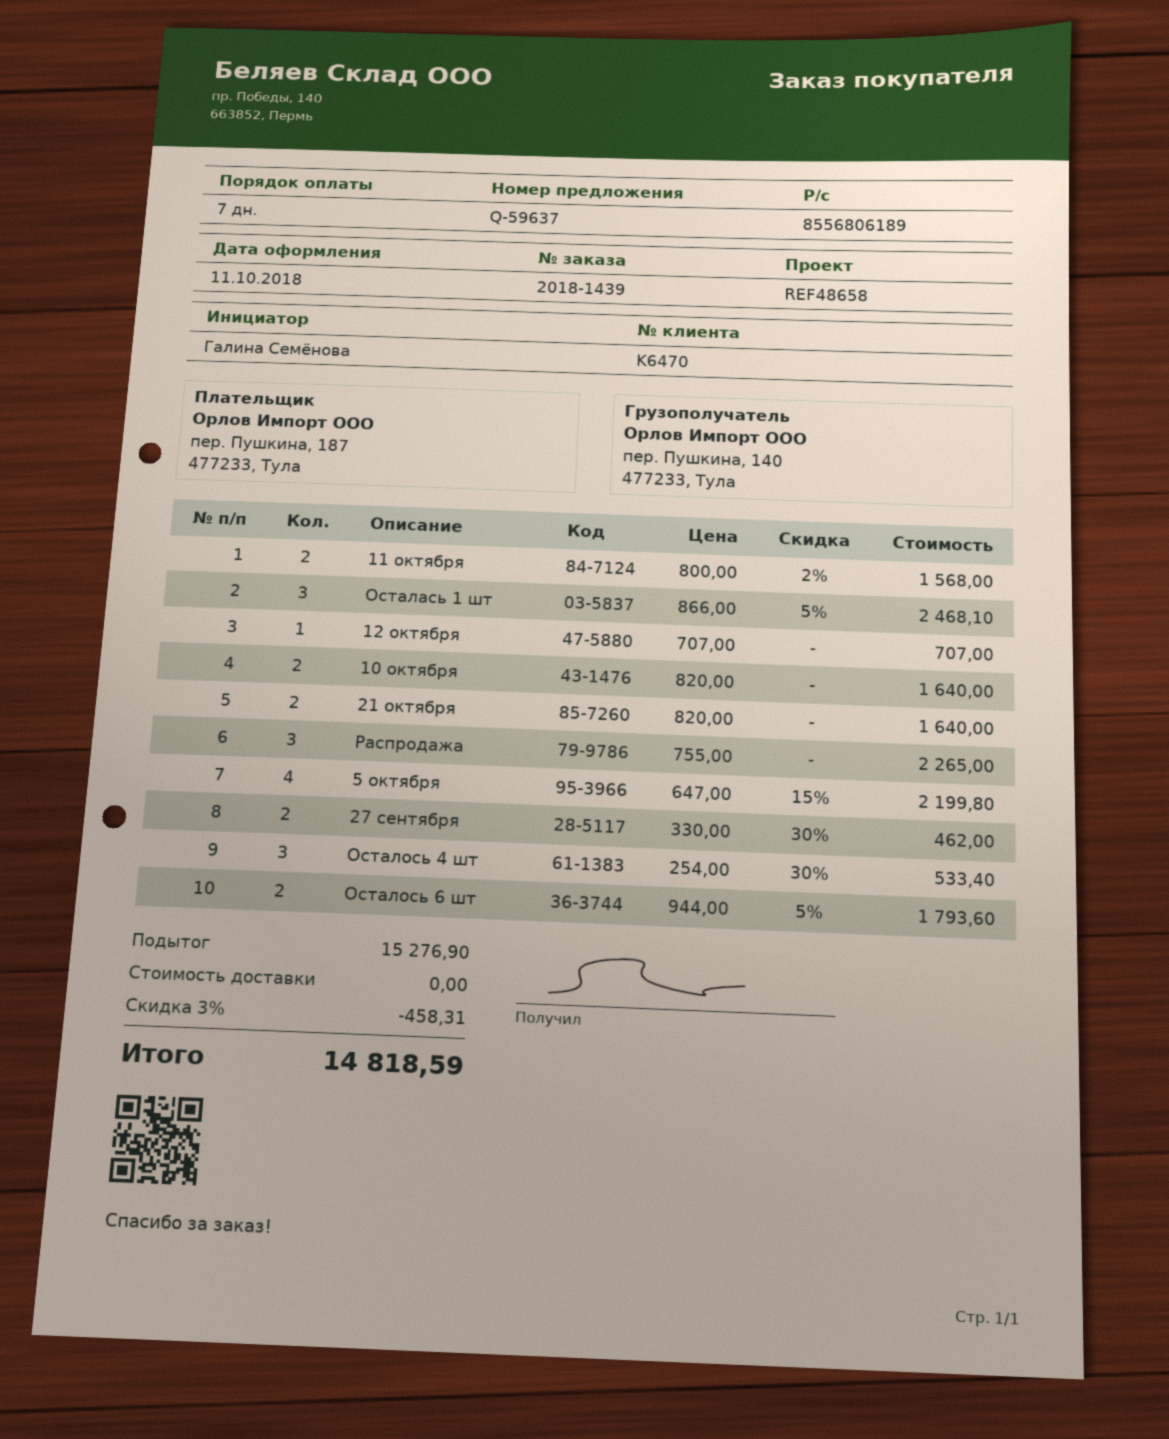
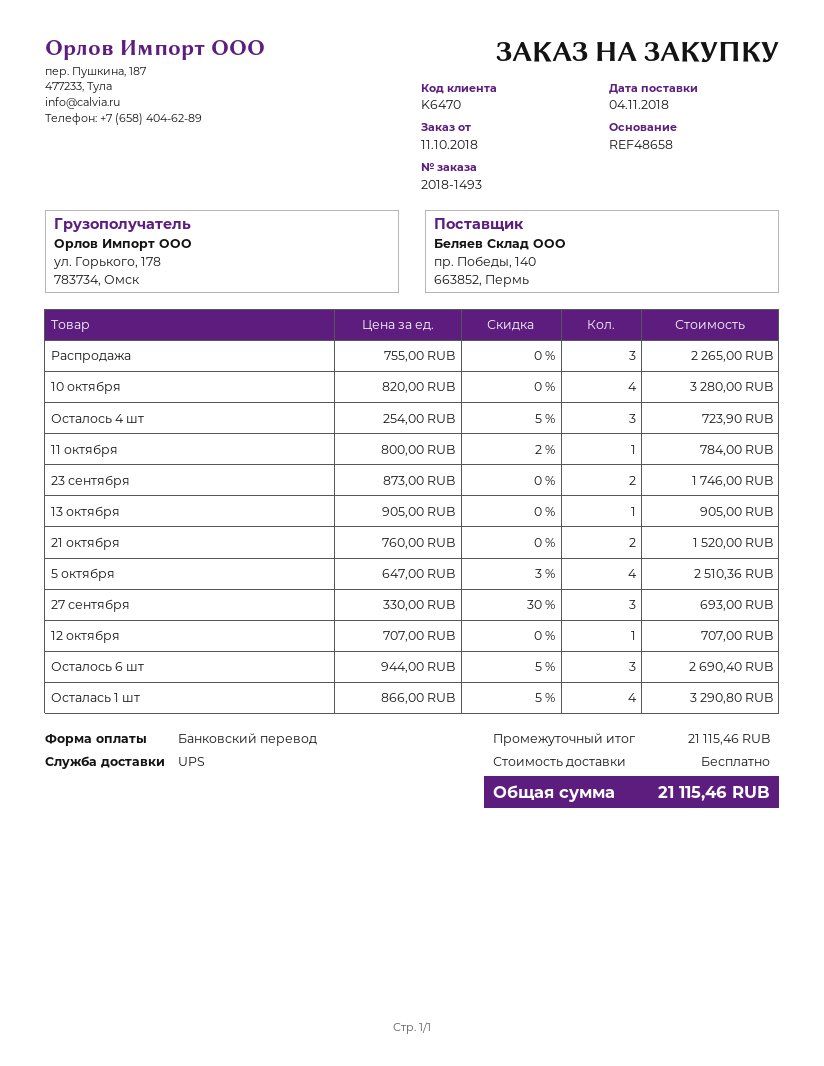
order number: 2018-1439 -> 2018-1493
ship to: пер. Пушкина, 140, 477233, Тула -> ул. Горького, 178, 783734, Омск
11 октября: 2 x 800.00 - 2% = 1568.00 -> 1 x 800.00 - 2% = 784.00
Осталась 1 шт: 3 x 866.00 - 5% = 2468.10 -> 4 x 866.00 - 5% = 3290.80
10 октября: 2 x 820.00 = 1640.00 -> 4 x 820.00 = 3280.00
21 октября: 2 x 820.00 = 1640.00 -> 2 x 760.00 = 1520.00
5 октября: 4 x 647.00 - 15% = 2199.80 -> 4 x 647.00 - 3% = 2510.36
27 сентября: 2 x 330.00 - 30% = 462.00 -> 3 x 330.00 - 30% = 693.00
Осталось 4 шт: 3 x 254.00 - 30% = 533.40 -> 3 x 254.00 - 5% = 723.90
Осталось 6 шт: 2 x 944.00 - 5% = 1793.60 -> 3 x 944.00 - 5% = 2690.40
23 сентября: none -> 2 x 873.00 = 1746.00
13 октября: none -> 1 x 905.00 = 905.00
subtotal: 15276.90 -> 21115.46
discount: 3% = 458.31 -> none
total: 14818.59 -> 21115.46

